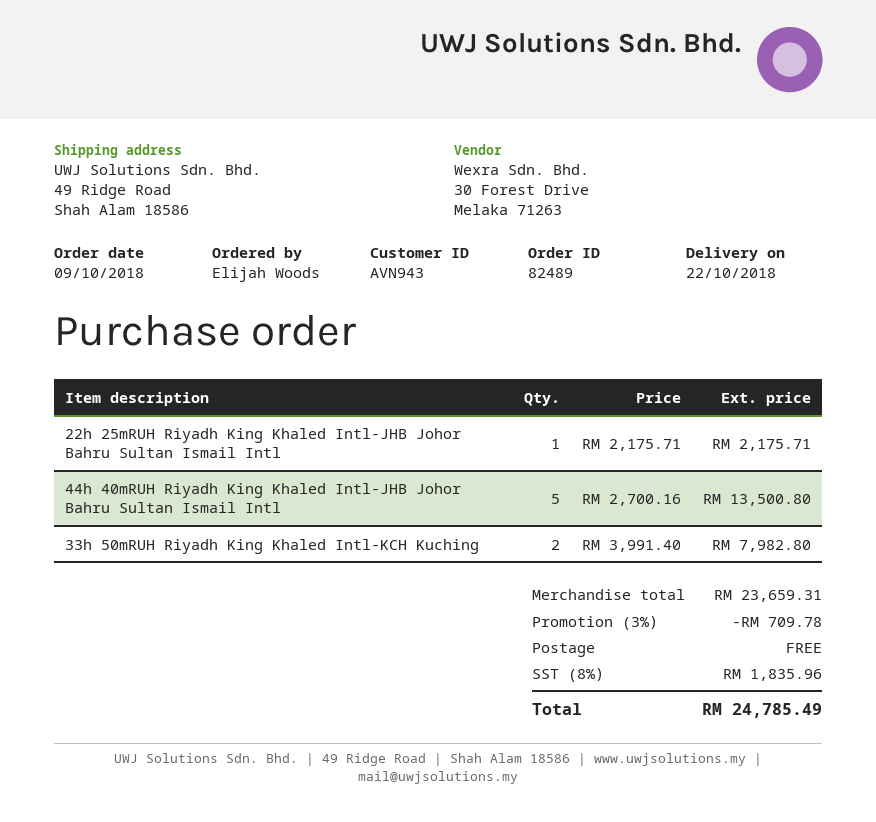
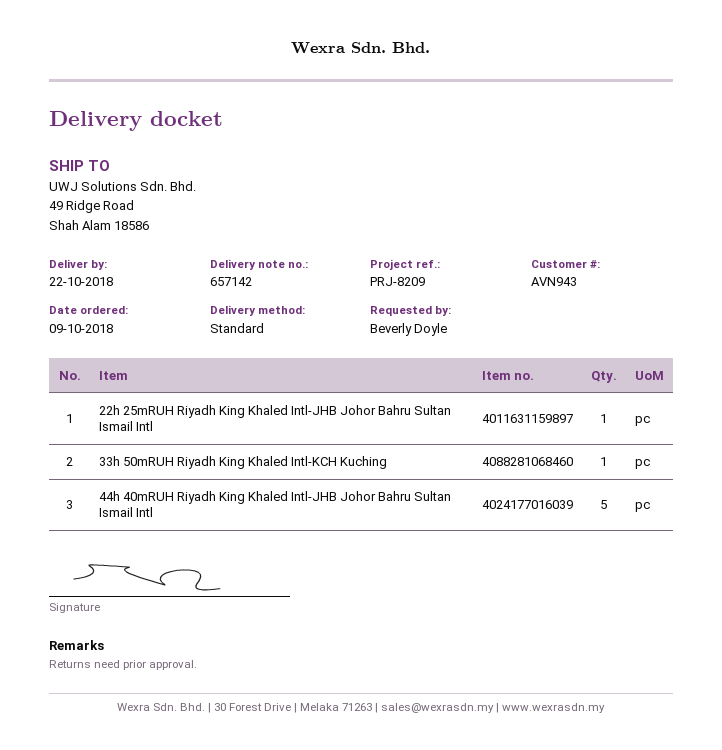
ordered by: Elijah Woods -> Beverly Doyle
33h 50mRUH Riyadh King Khaled Intl-KCH Kuching: 2 -> 1

